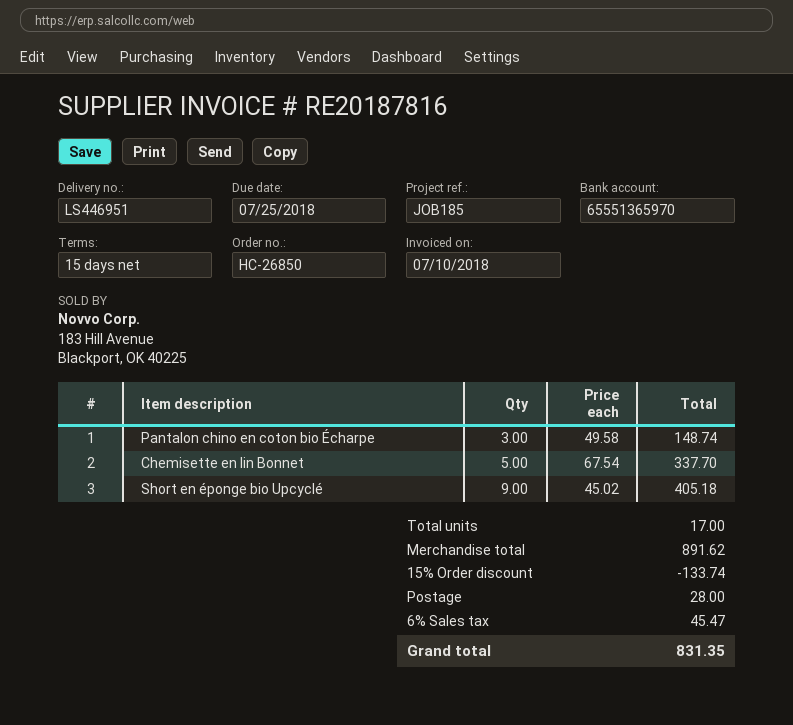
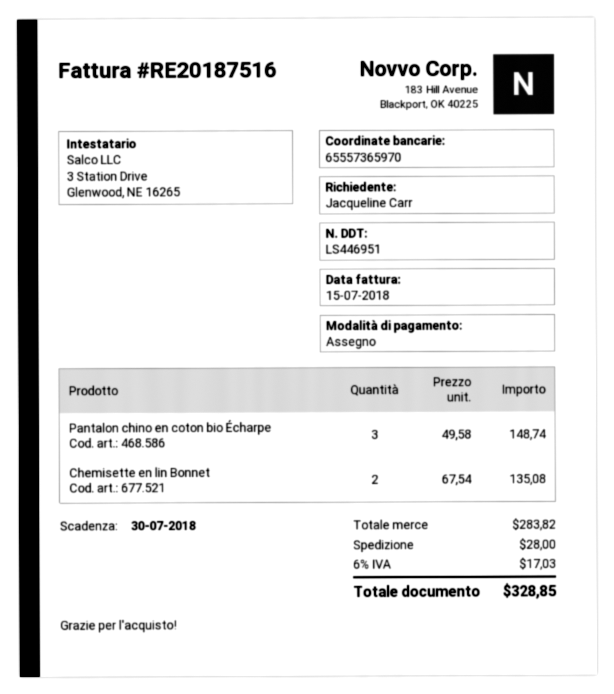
invoice number: RE20187816 -> RE20187516
invoice date: 2018-07-10 -> 2018-07-15
due date: 2018-07-25 -> 2018-07-30
bank account: 65551365970 -> 65557365970
Chemisette en lin Bonnet: 5 x 67.54 = 337.70 -> 2 x 67.54 = 135.08
Short en éponge bio Upcyclé: 9 x 45.02 = 405.18 -> none
subtotal: 891.62 -> 283.82
discount: 15% = 133.74 -> none
tax: 6% = 45.47 -> 6% = 17.03
total: 831.35 -> 328.85

